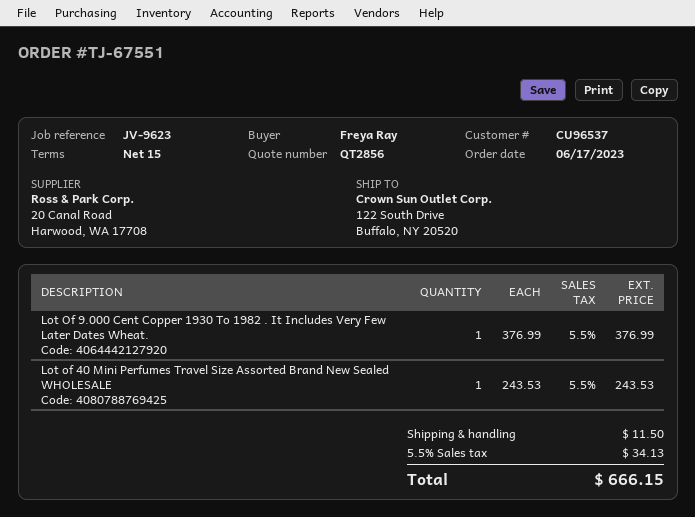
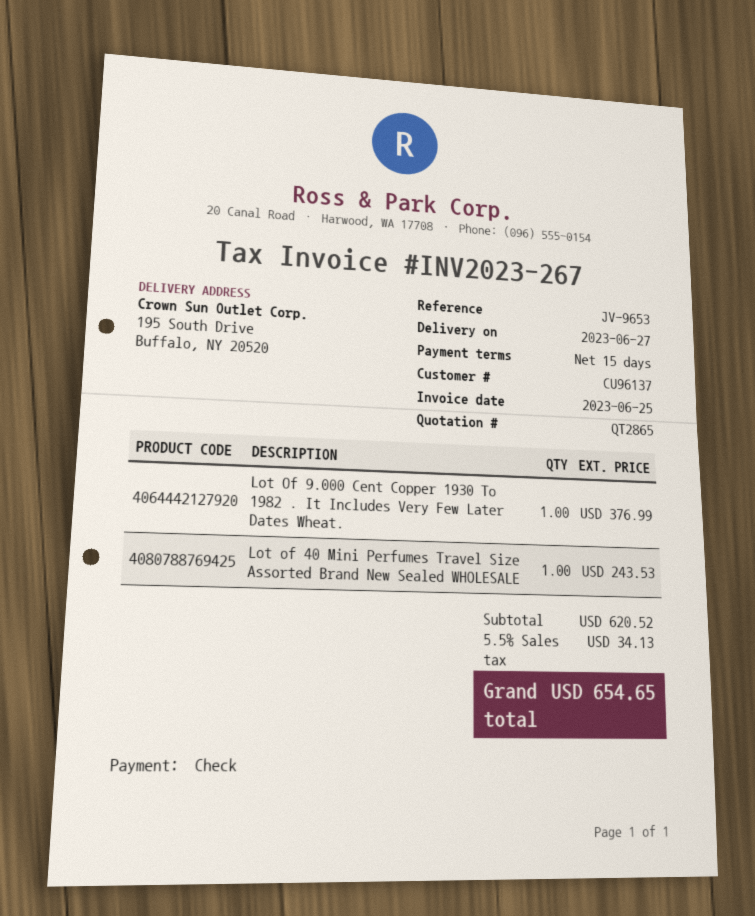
quote number: QT2856 -> QT2865
customer number: CU96537 -> CU96137
reference: JV-9623 -> JV-9653
ship to: 122 South Drive, Buffalo, NY 20520 -> 195 South Drive, Buffalo, NY 20520
shipping: 11.50 -> none
total: 666.15 -> 654.65

